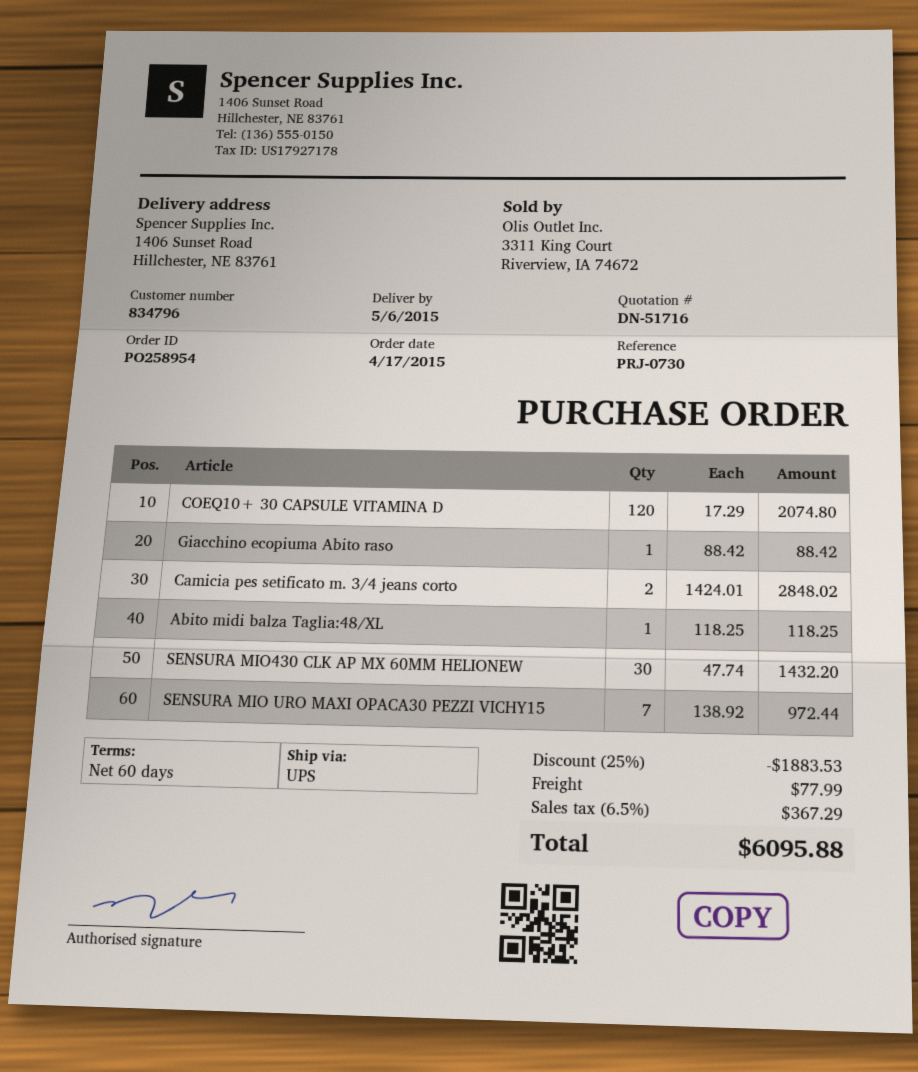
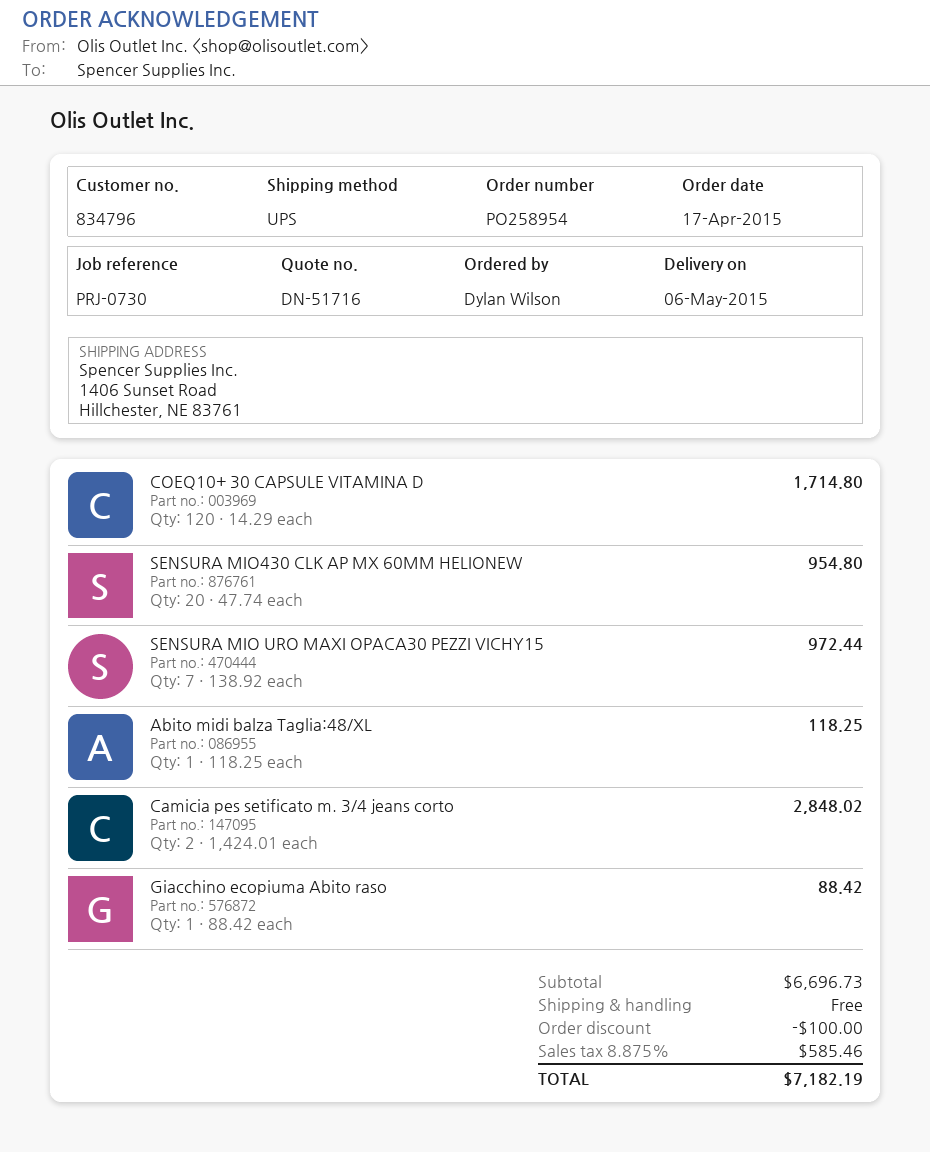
COEQ10+ 30 CAPSULE VITAMINA D: 120 x 17.29 = 2074.80 -> 120 x 14.29 = 1714.80
SENSURA MIO430 CLK AP MX 60MM HELIONEW: 30 x 47.74 = 1432.20 -> 20 x 47.74 = 954.80
discount: 1883.53 -> 100.00
shipping: 77.99 -> 0.00
tax: 6.5% = 367.29 -> 8.875% = 585.46
total: 6095.88 -> 7182.19

